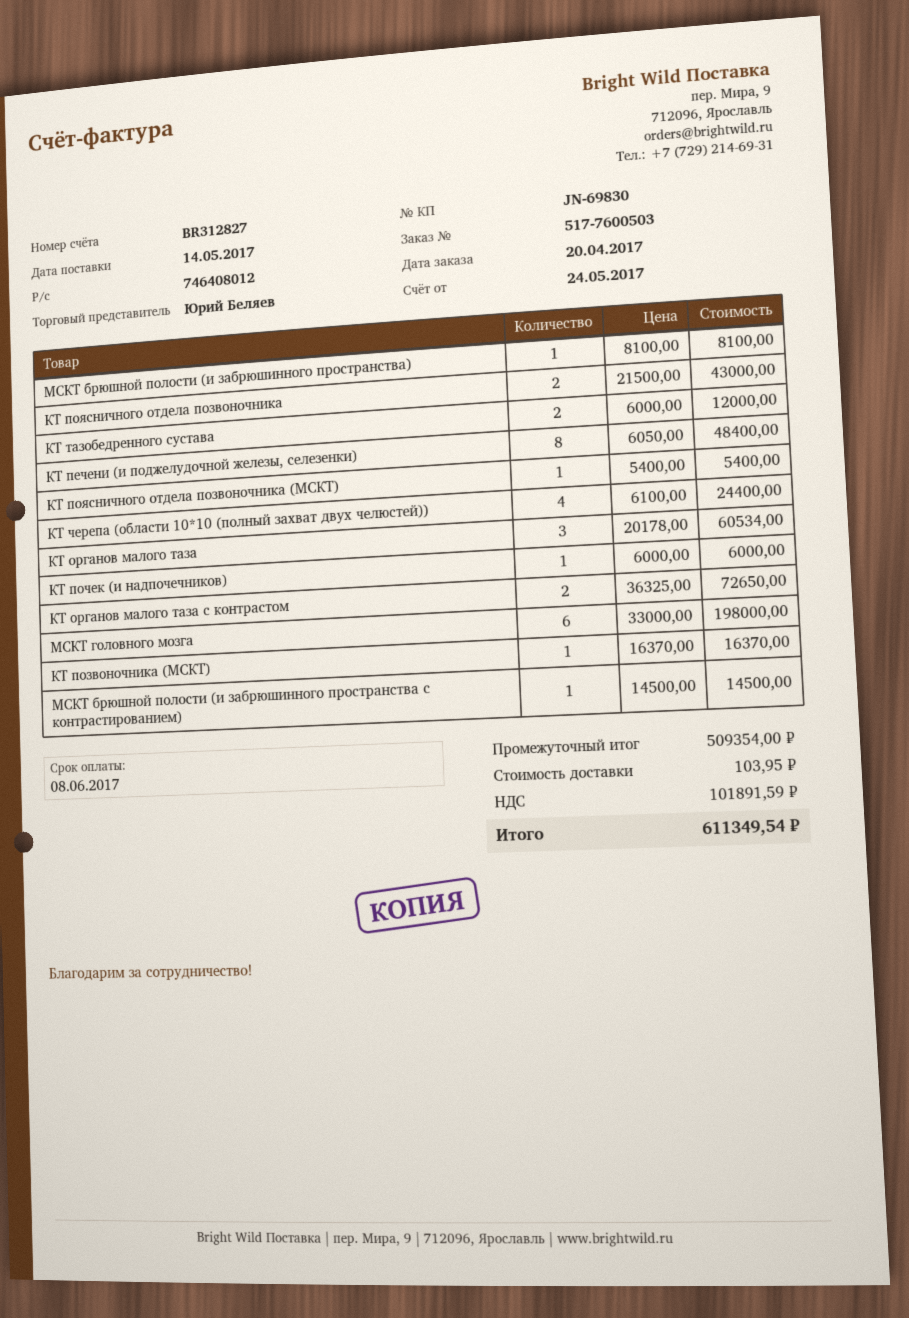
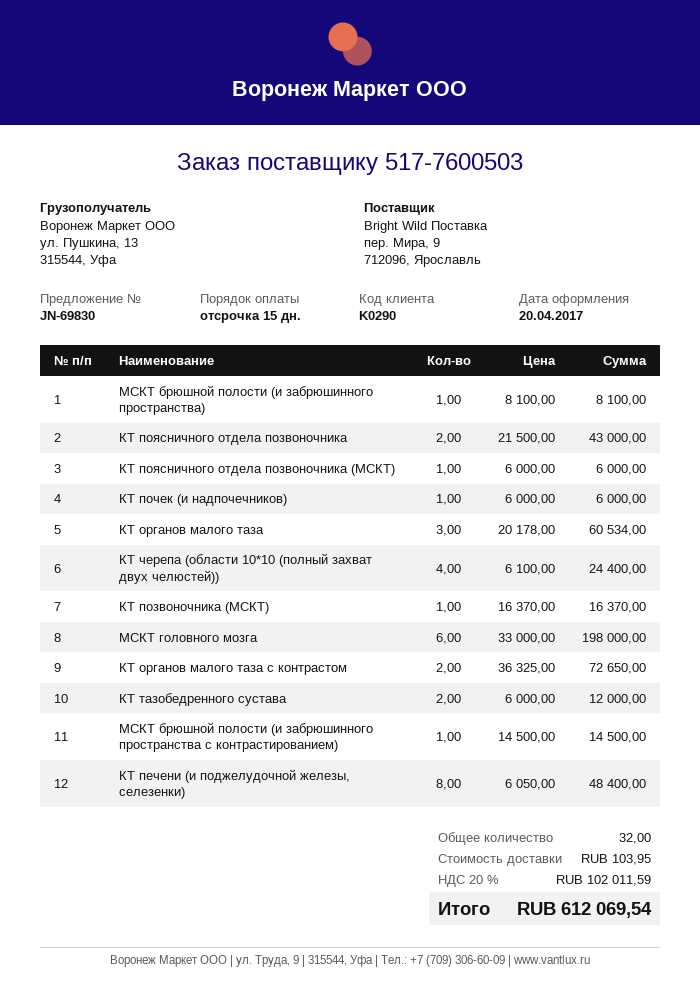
КТ поясничного отдела позвоночника (МСКТ): 1 x 5400.00 = 5400.00 -> 1 x 6000.00 = 6000.00
tax: 101891.59 -> 102011.59
total: 611349.54 -> 612069.54

